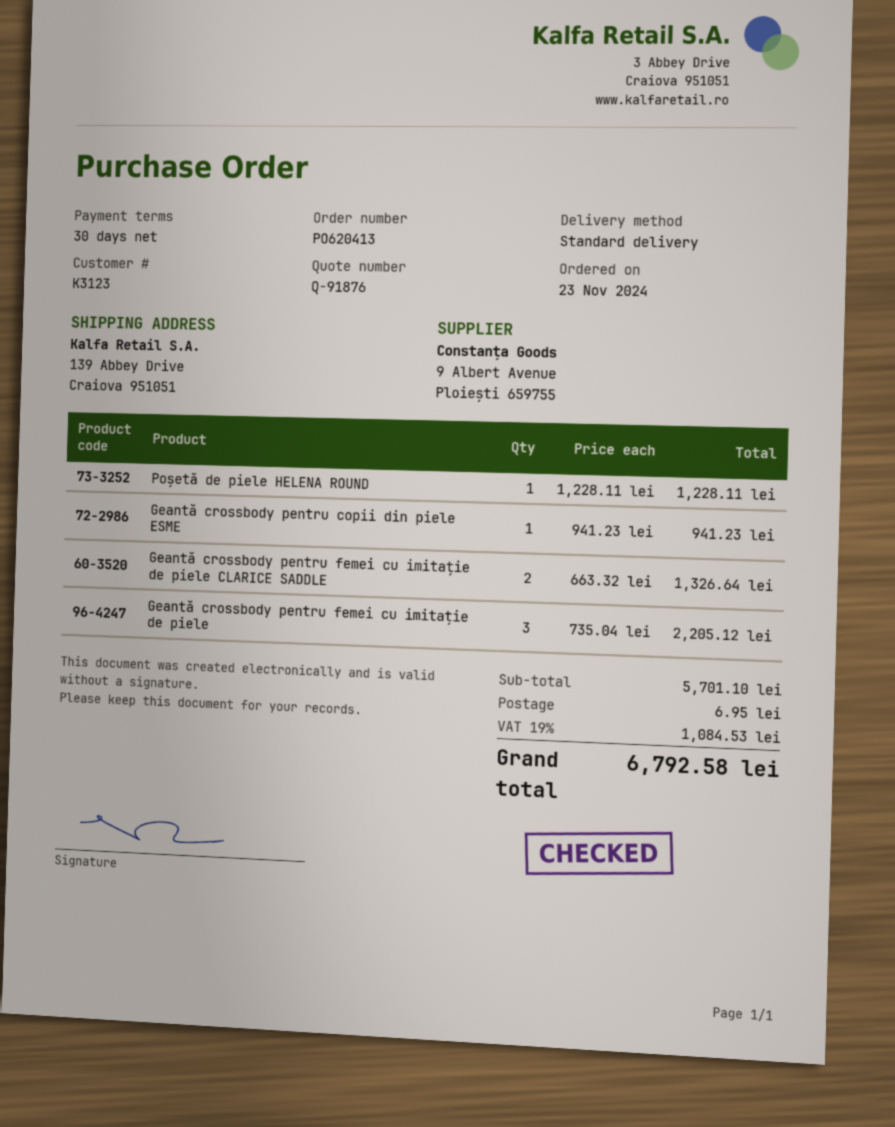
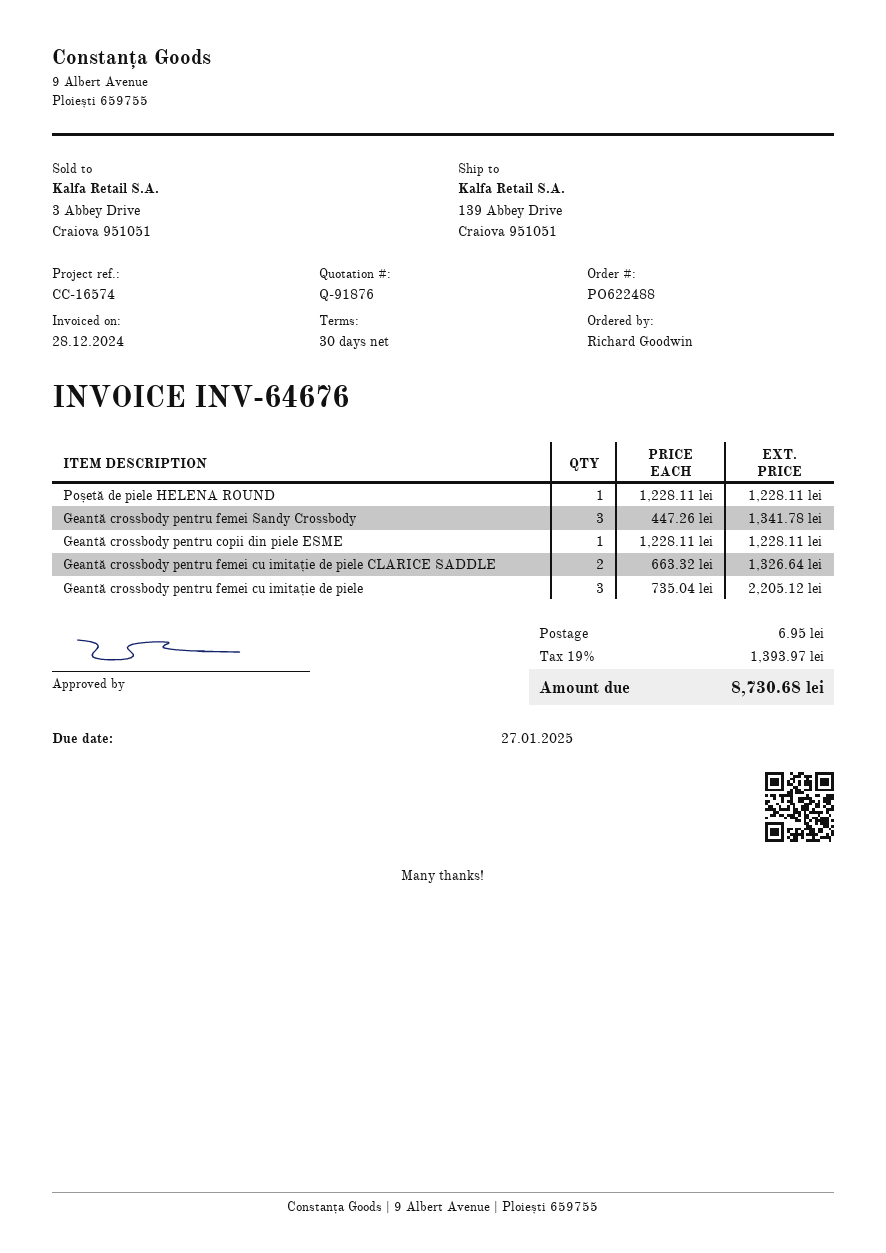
order number: PO620413 -> PO622488
Geantă crossbody pentru copii din piele ESME: 1 x 941.23 = 941.23 -> 1 x 1228.11 = 1228.11
Geantă crossbody pentru femei Sandy Crossbody: none -> 3 x 447.26 = 1341.78
tax: 19% = 1084.53 -> 19% = 1393.97
total: 6792.58 -> 8730.68

